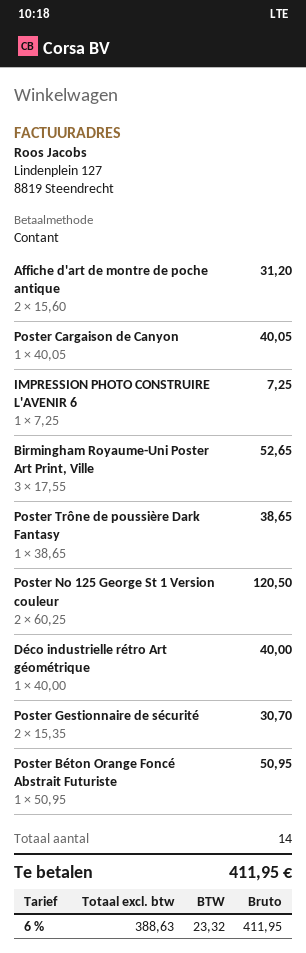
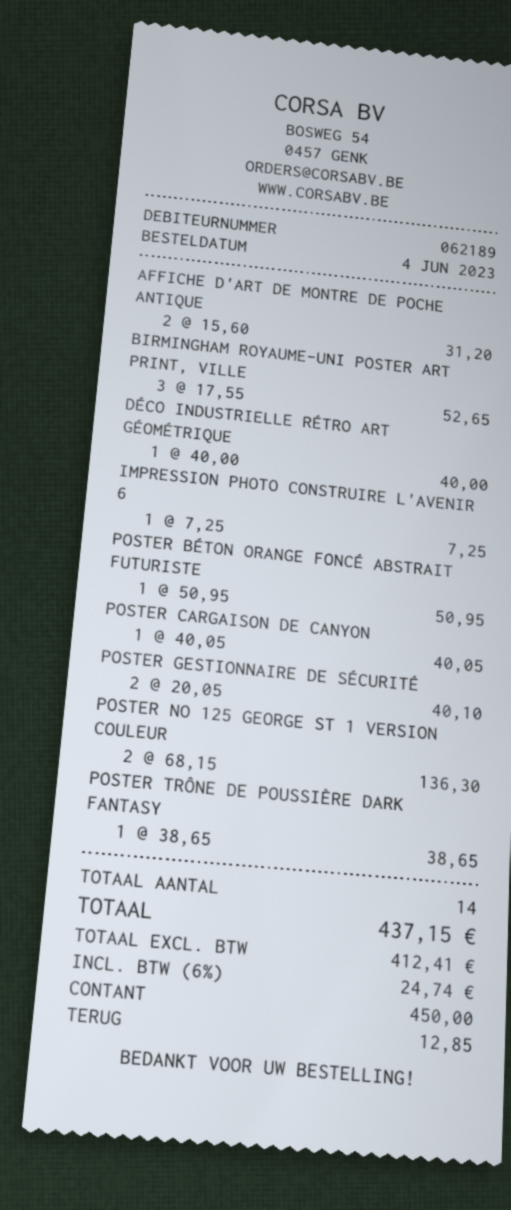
Poster No 125 George St 1 Version couleur: 2 x 60.25 = 120.50 -> 2 x 68.15 = 136.30
Poster Gestionnaire de sécurité: 2 x 15.35 = 30.70 -> 2 x 20.05 = 40.10
net: 388.63 -> 412.41
tax: 6% = 23.32 -> 6% = 24.74
total: 411.95 -> 437.15

